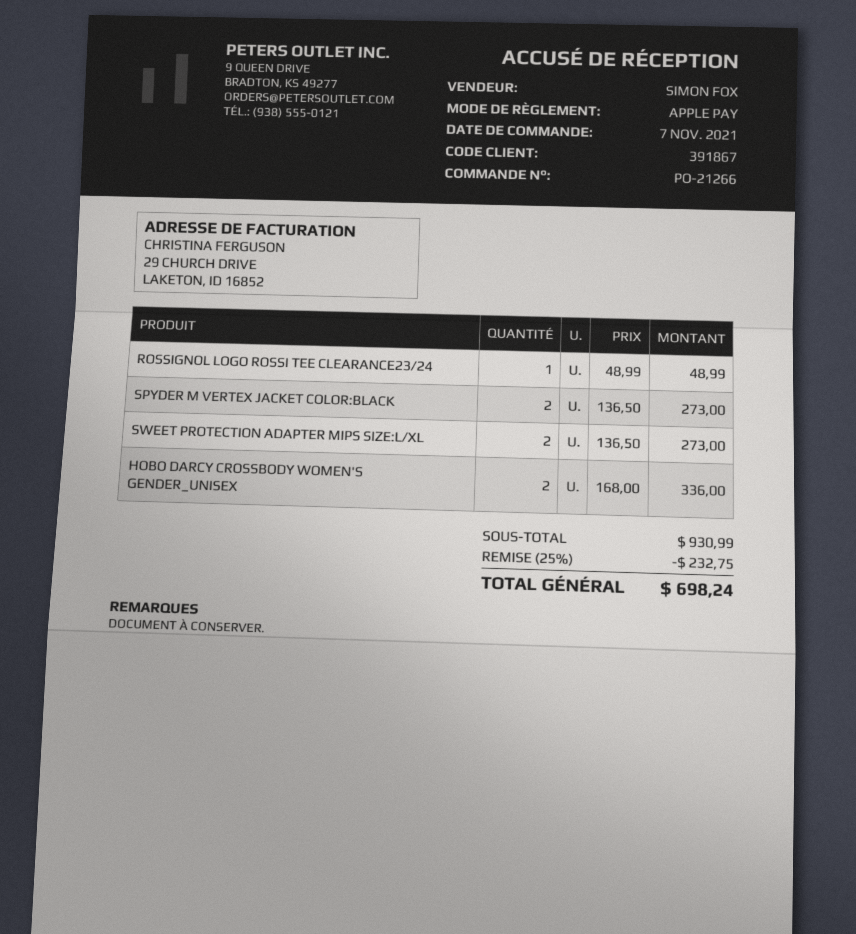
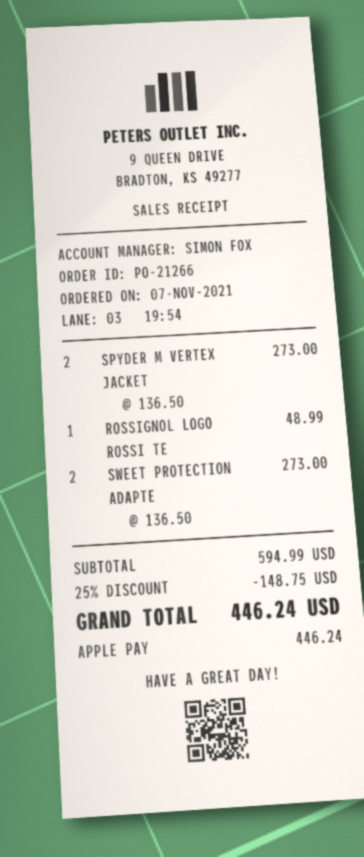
HOBO DARCY CROSSBODY WOMEN'S GENDER_UNISEX: 2 x 168.00 = 336.00 -> none
subtotal: 930.99 -> 594.99
discount: 25% = 232.75 -> 25% = 148.75
total: 698.24 -> 446.24

